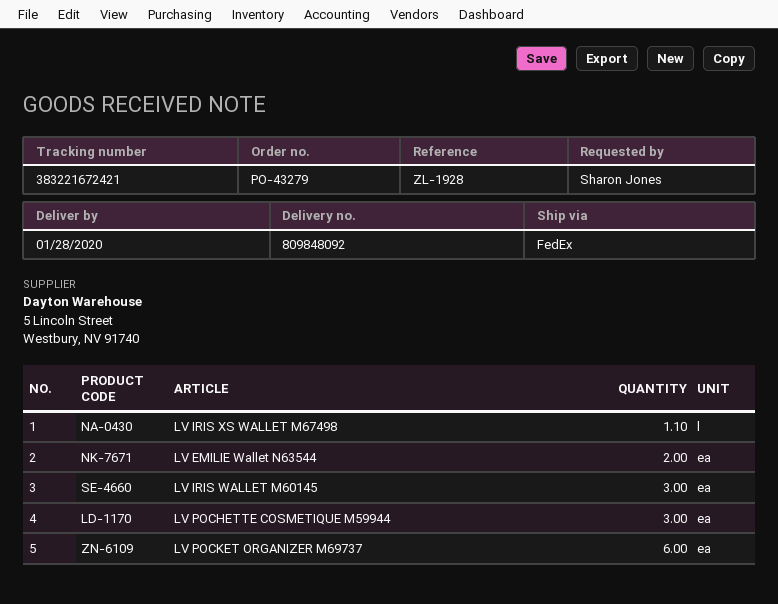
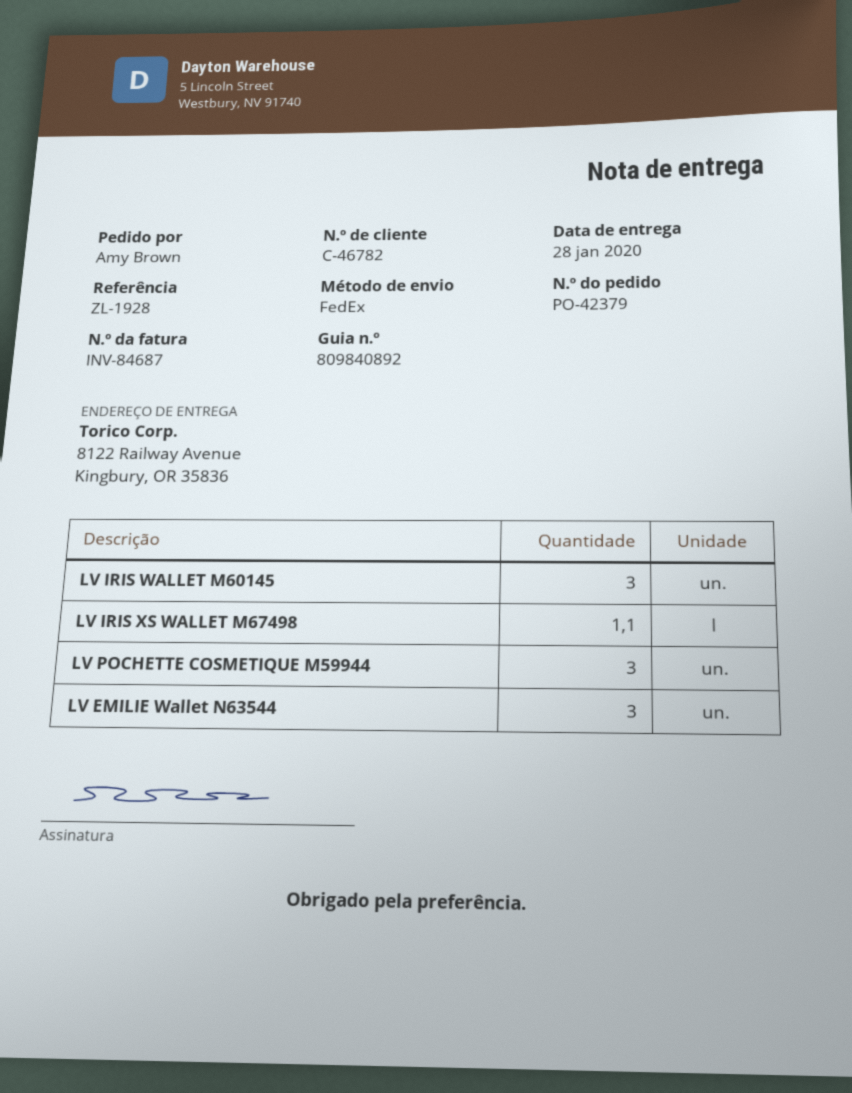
order number: PO-43279 -> PO-42379
delivery note number: 809848092 -> 809840892
ordered by: Sharon Jones -> Amy Brown
LV EMILIE Wallet N63544: 2 -> 3
LV POCKET ORGANIZER M69737: 6 -> none

